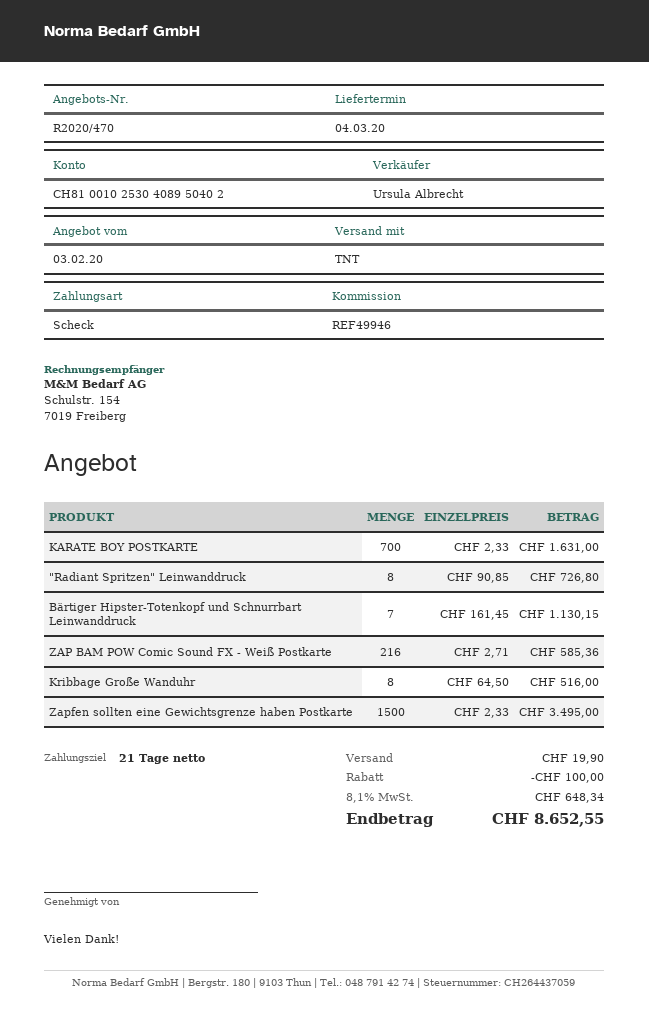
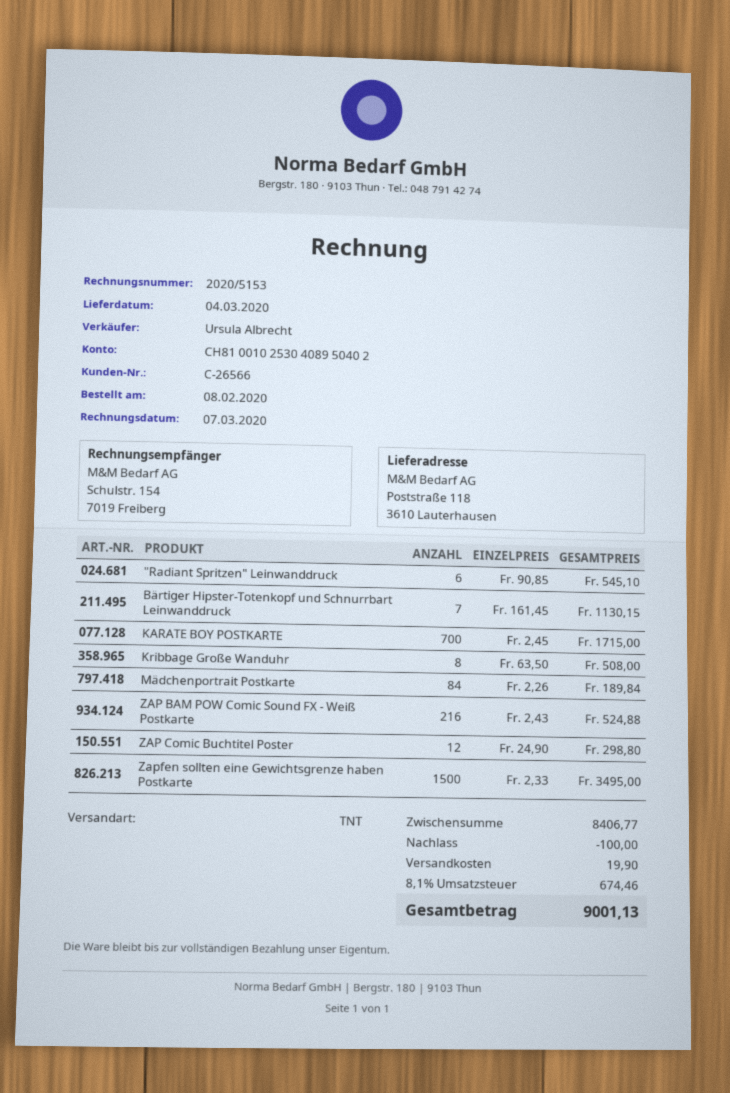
KARATE BOY POSTKARTE: 700 x 2.33 = 1631.00 -> 700 x 2.45 = 1715.00
"Radiant Spritzen" Leinwanddruck: 8 x 90.85 = 726.80 -> 6 x 90.85 = 545.10
ZAP BAM POW Comic Sound FX - Weiß Postkarte: 216 x 2.71 = 585.36 -> 216 x 2.43 = 524.88
Kribbage Große Wanduhr: 8 x 64.50 = 516.00 -> 8 x 63.50 = 508.00
Mädchenportrait Postkarte: none -> 84 x 2.26 = 189.84
ZAP Comic Buchtitel Poster: none -> 12 x 24.90 = 298.80
tax: 8.1% = 648.34 -> 8.1% = 674.46
total: 8652.55 -> 9001.13

